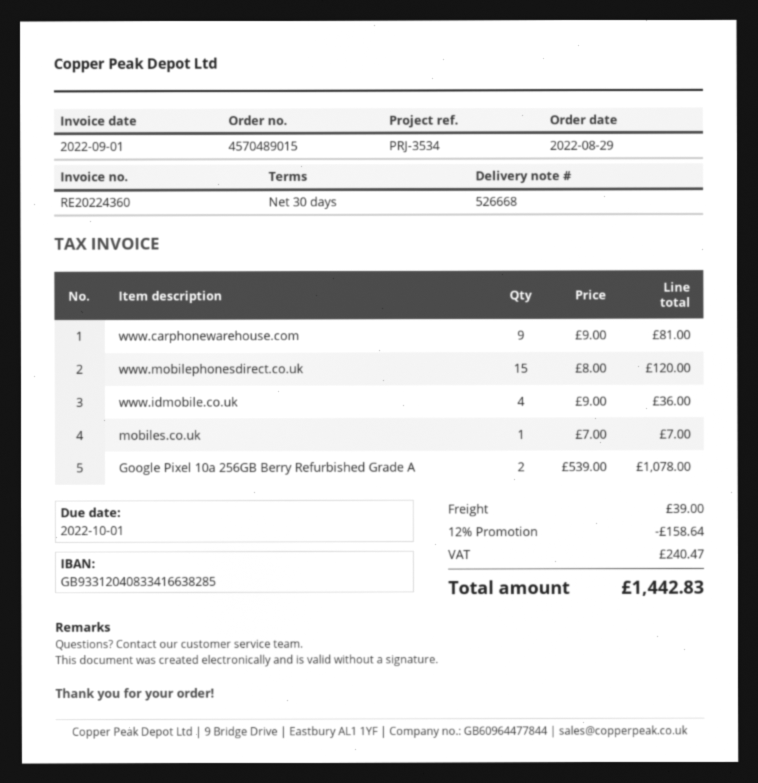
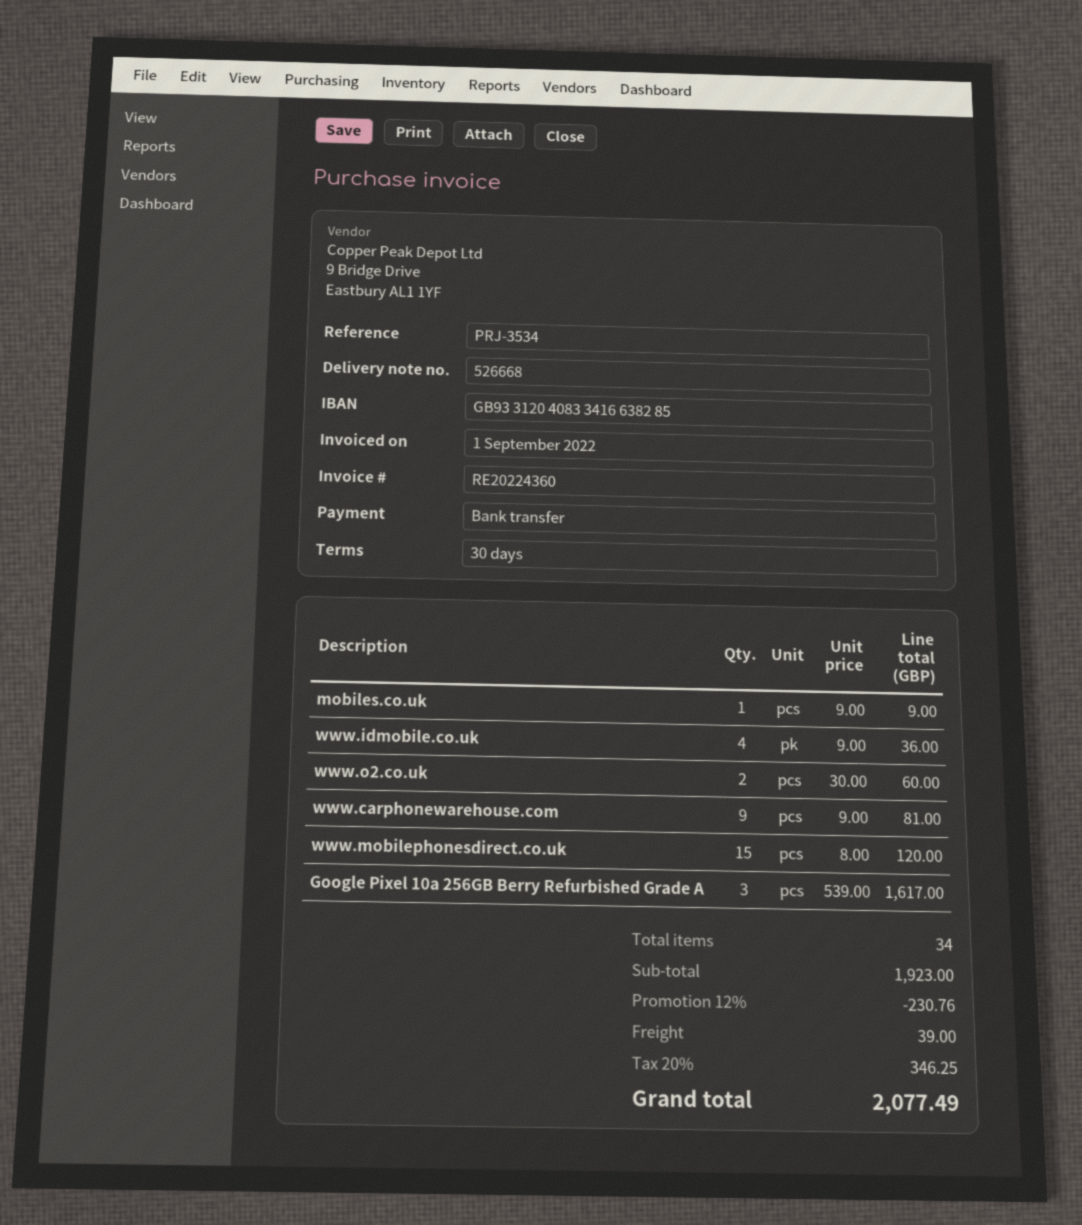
mobiles.co.uk: 1 x 7.00 = 7.00 -> 1 x 9.00 = 9.00
Google Pixel 10a 256GB Berry Refurbished Grade A: 2 x 539.00 = 1078.00 -> 3 x 539.00 = 1617.00
www.o2.co.uk: none -> 2 x 30.00 = 60.00
discount: 12% = 158.64 -> 12% = 230.76
tax: 240.47 -> 346.25
total: 1442.83 -> 2077.49

